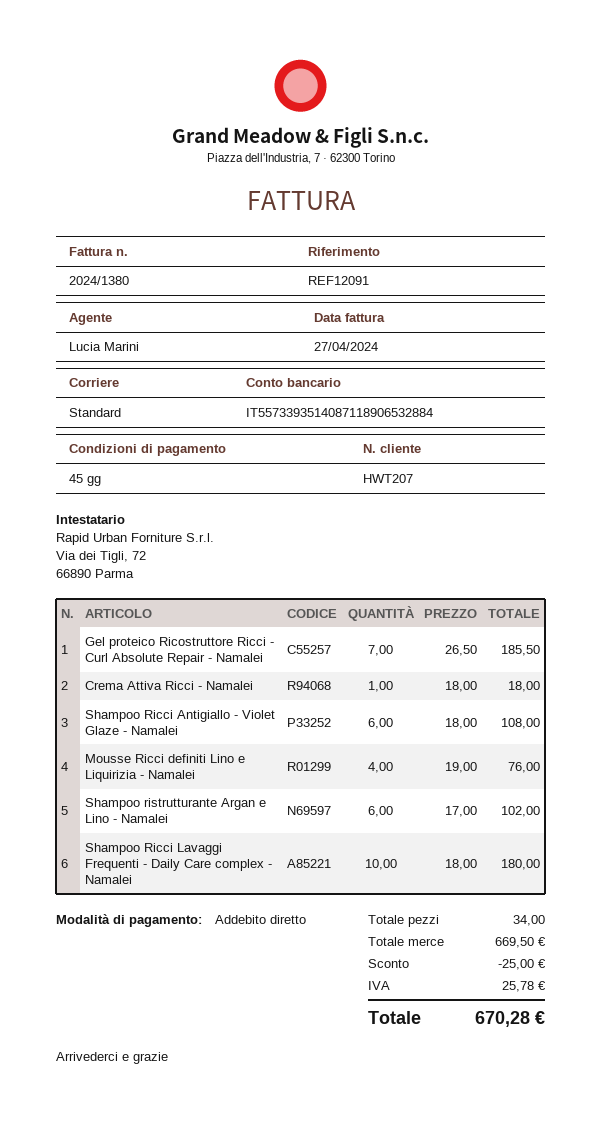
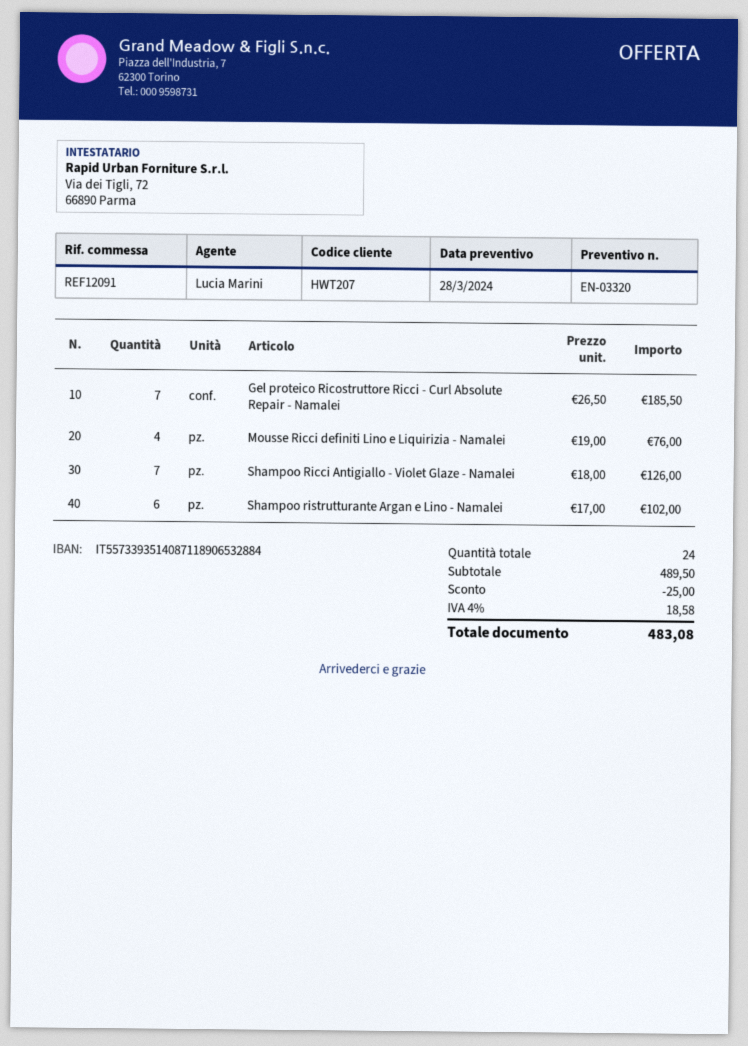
Crema Attiva Ricci - Namalei: 1 x 18.00 = 18.00 -> none
Shampoo Ricci Antigiallo - Violet Glaze - Namalei: 6 x 18.00 = 108.00 -> 7 x 18.00 = 126.00
Shampoo Ricci Lavaggi Frequenti - Daily Care complex - Namalei: 10 x 18.00 = 180.00 -> none
total quantity: 34 -> 24
subtotal: 669.50 -> 489.50
tax: 25.78 -> 18.58
total: 670.28 -> 483.08

